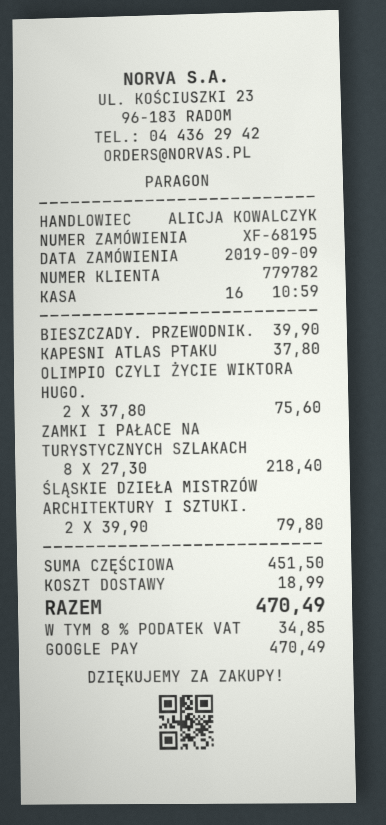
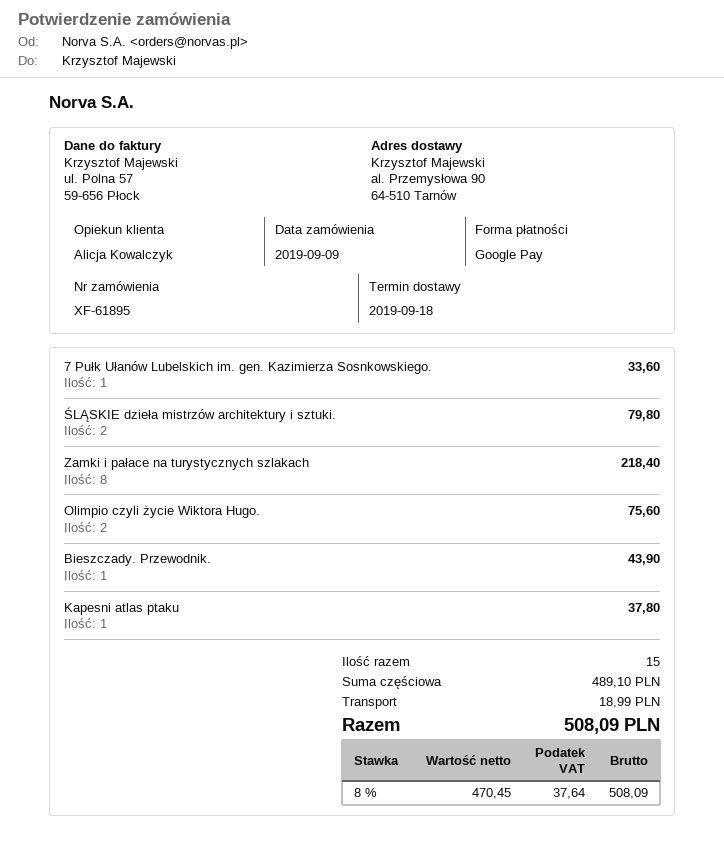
order number: XF-68195 -> XF-61895
BIESZCZADY. PRZEWODNIK.: 1 for 39.90 -> 1 for 43.90
7 Pułk Ułanów Lubelskich im. gen. Kazimierza Sosnkowskiego.: none -> 1 for 33.60
subtotal: 451.50 -> 489.10
tax: 8% = 34.85 -> 8% = 37.64
total: 470.49 -> 508.09

